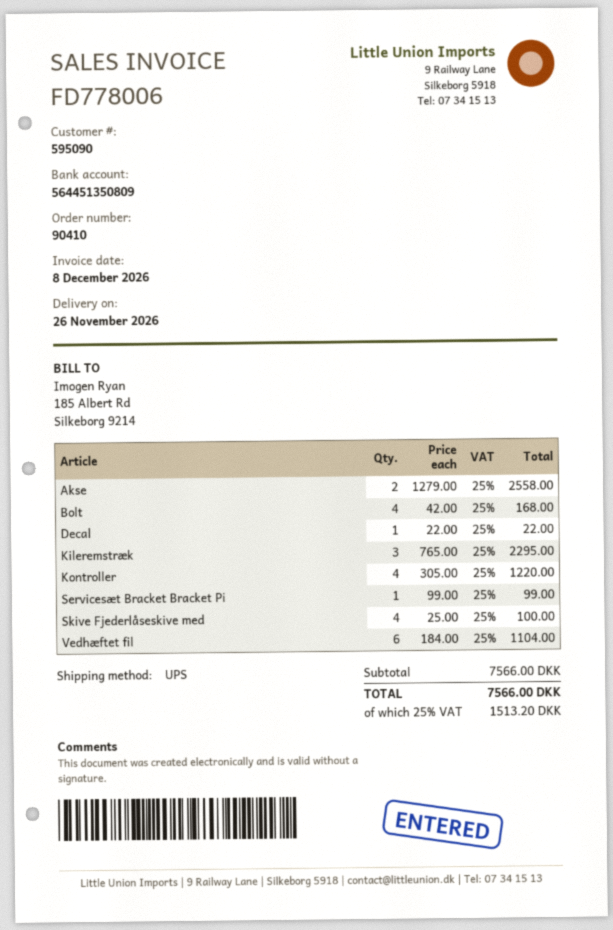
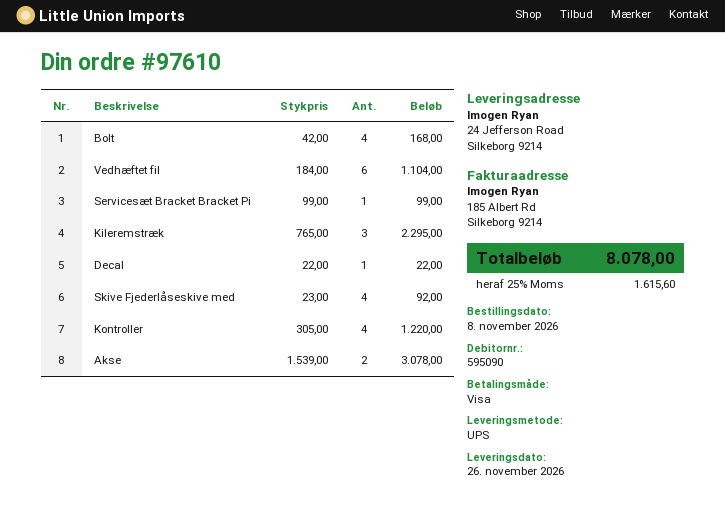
order number: 90410 -> 97610
Akse: 2 x 1279.00 = 2558.00 -> 2 x 1539.00 = 3078.00
Skive Fjederlåseskive med: 4 x 25.00 = 100.00 -> 4 x 23.00 = 92.00
tax: 25% = 1513.20 -> 25% = 1615.60
total: 7566.00 -> 8078.00

